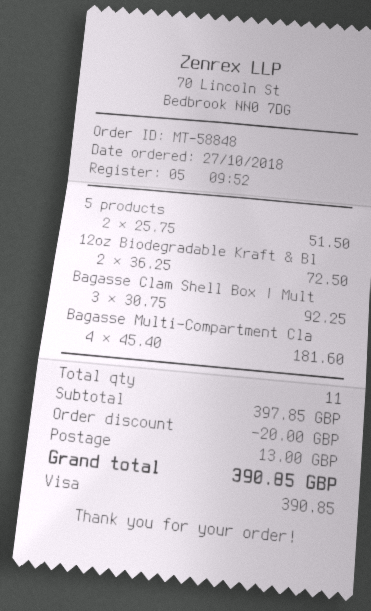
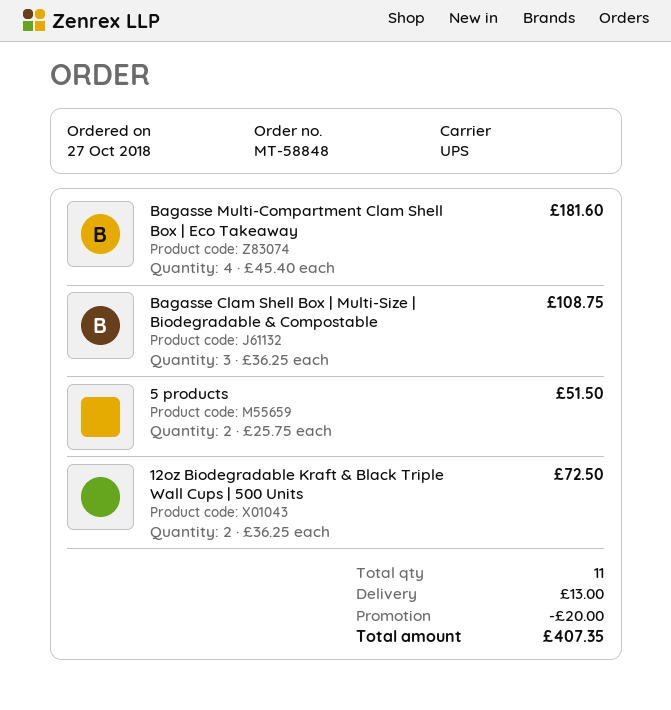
Bagasse Clam Shell Box | Mult: 3 x 30.75 = 92.25 -> 3 x 36.25 = 108.75
total: 390.85 -> 407.35

